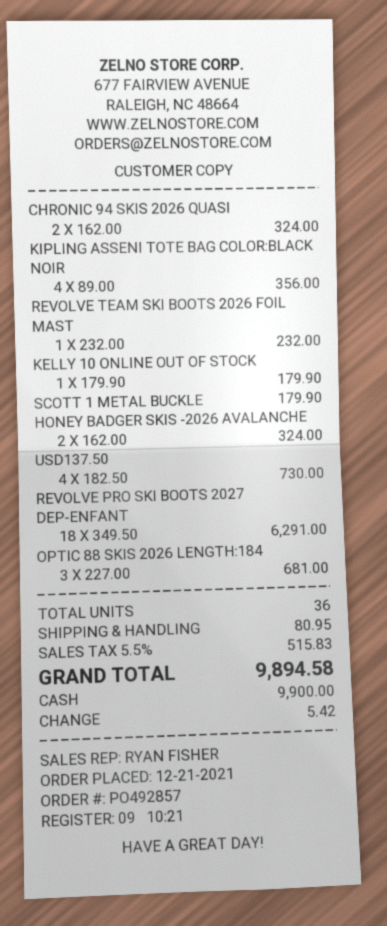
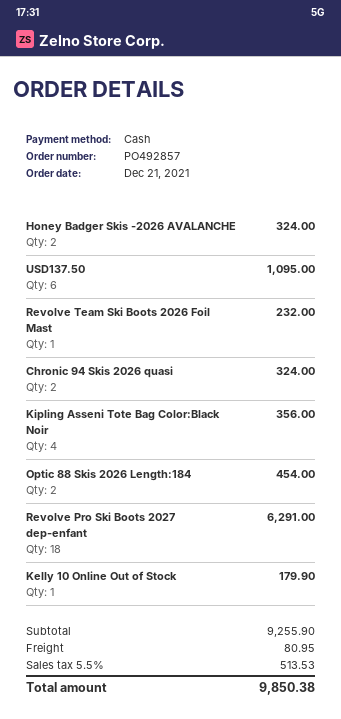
SCOTT 1 METAL BUCKLE: 1 for 179.90 -> none
USD137.50: 4 for 730.00 -> 6 for 1095.00
OPTIC 88 SKIS 2026 LENGTH:184: 3 for 681.00 -> 2 for 454.00
tax: 5.5% = 515.83 -> 5.5% = 513.53
total: 9894.58 -> 9850.38

